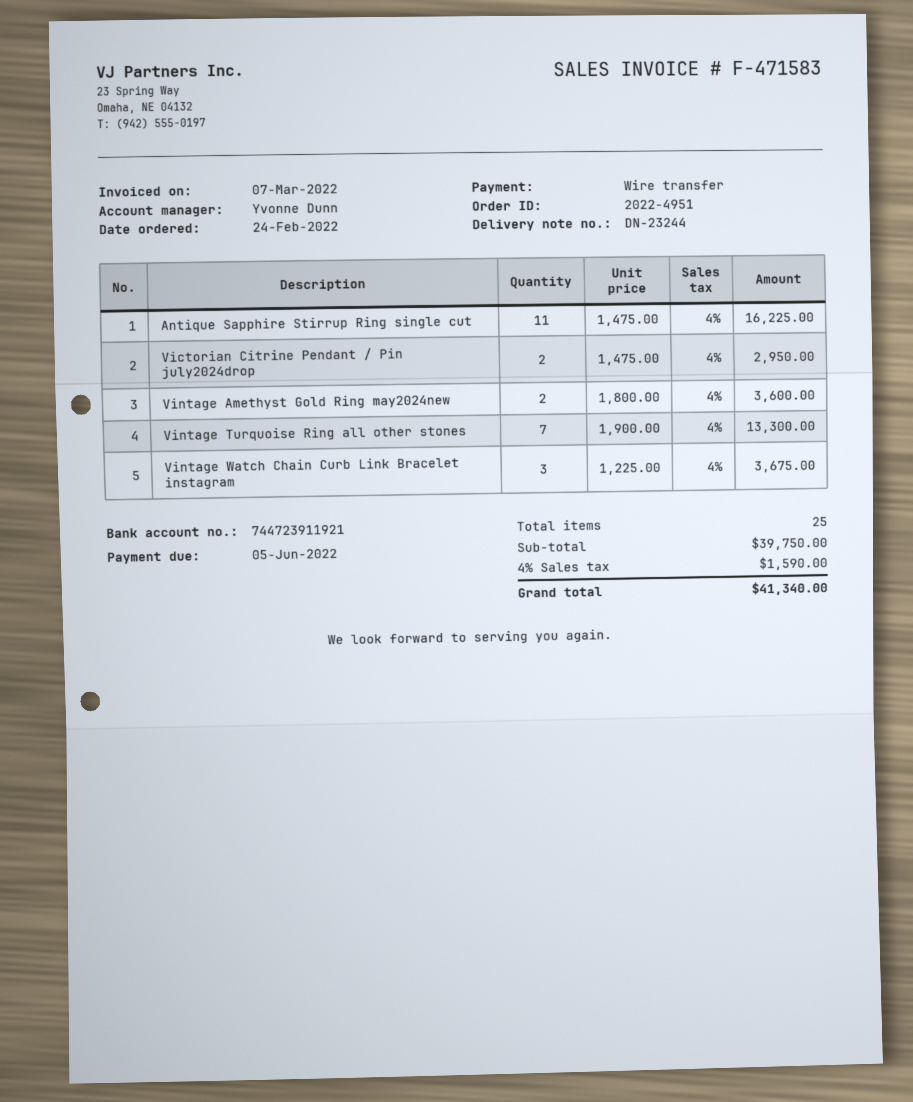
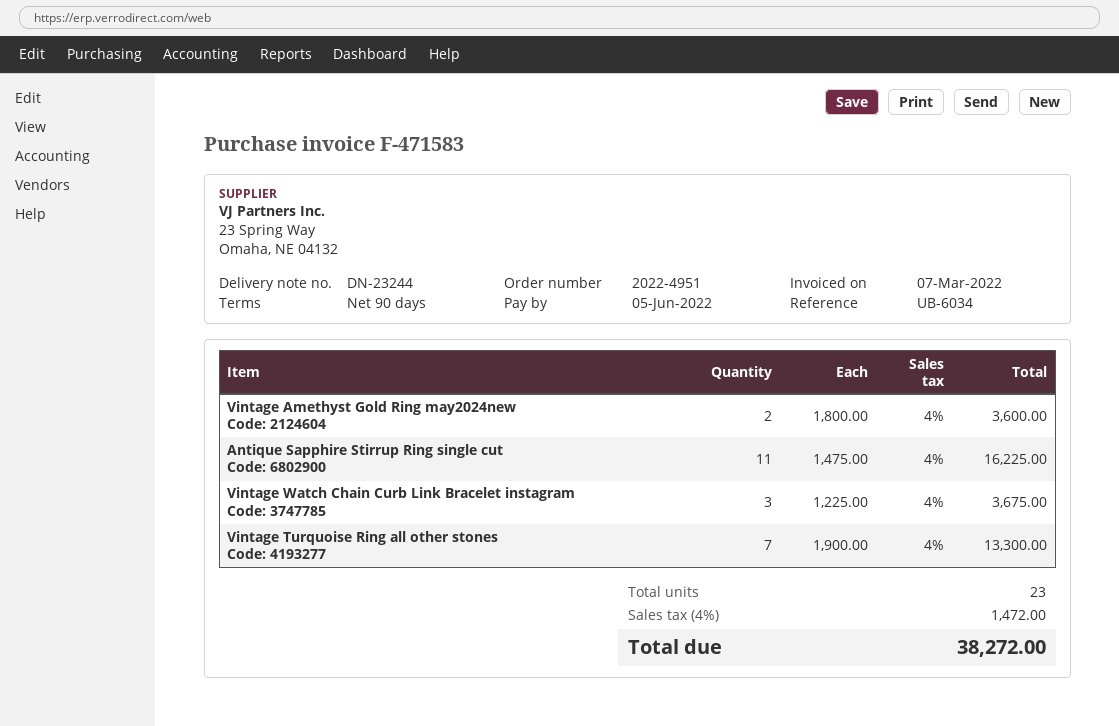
Victorian Citrine Pendant / Pin july2024drop: 2 x 1475.00 = 2950.00 -> none
total quantity: 25 -> 23
tax: 4% = 1590.00 -> 4% = 1472.00
total: 41340.00 -> 38272.00

